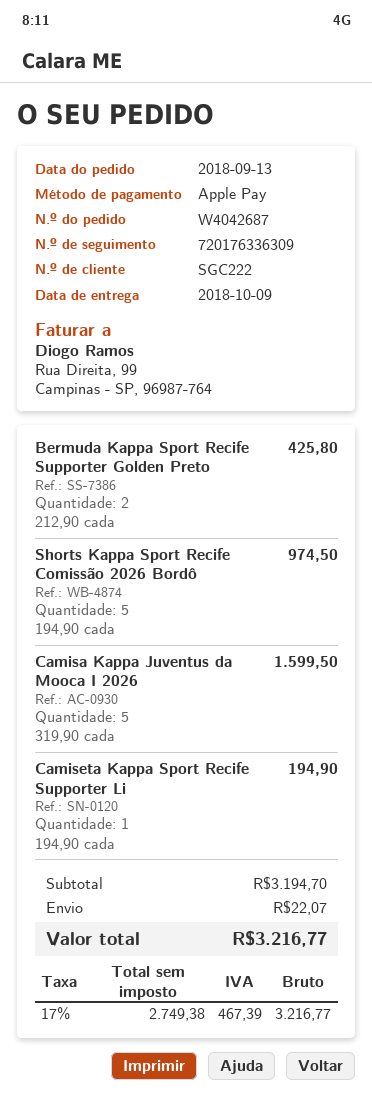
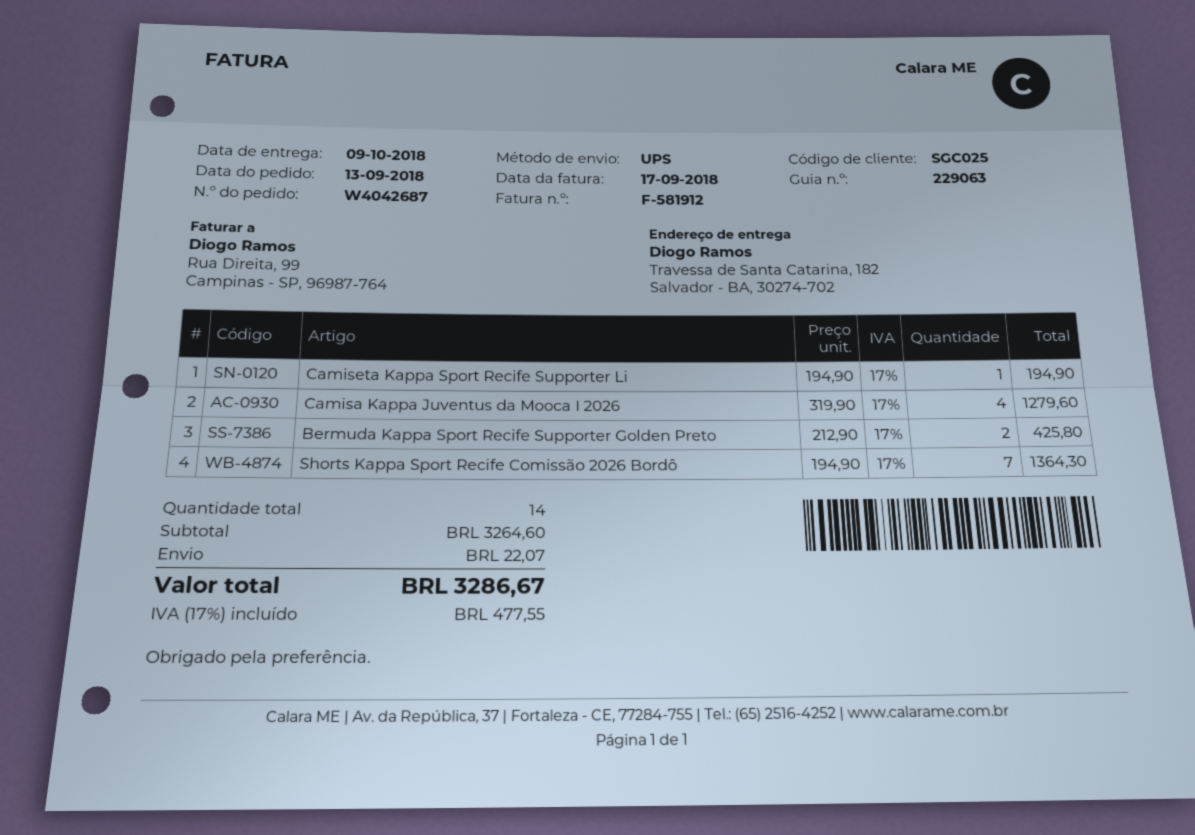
customer number: SGC222 -> SGC025
Shorts Kappa Sport Recife Comissão 2026 Bordô: 5 x 194.90 = 974.50 -> 7 x 194.90 = 1364.30
Camisa Kappa Juventus da Mooca I 2026: 5 x 319.90 = 1599.50 -> 4 x 319.90 = 1279.60
subtotal: 3194.70 -> 3264.60
tax: 17% = 467.39 -> 17% = 477.55
total: 3216.77 -> 3286.67

